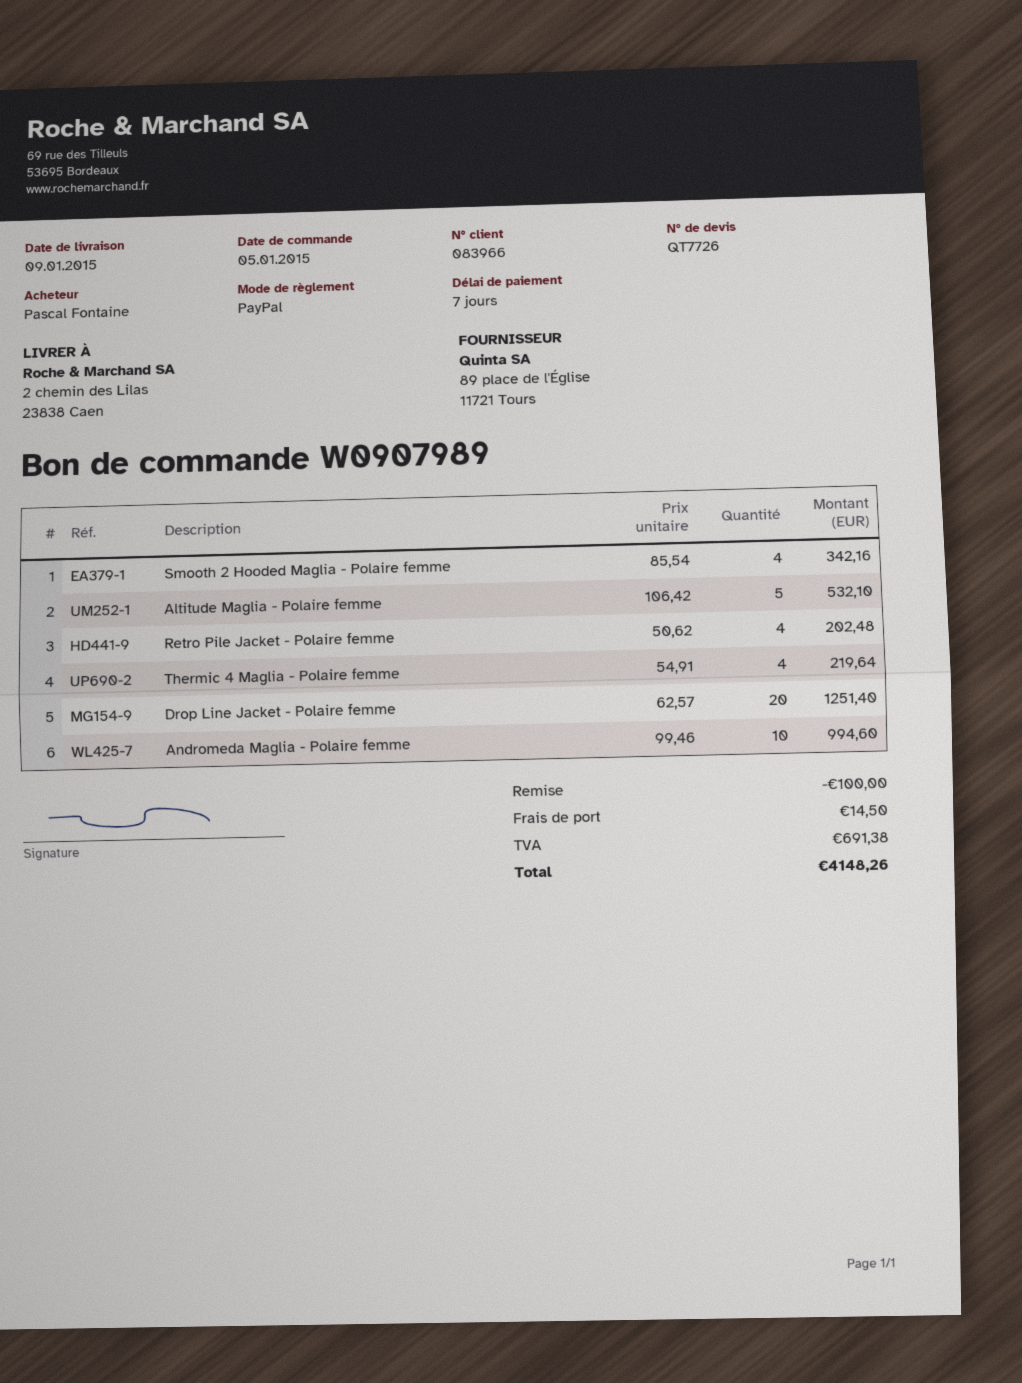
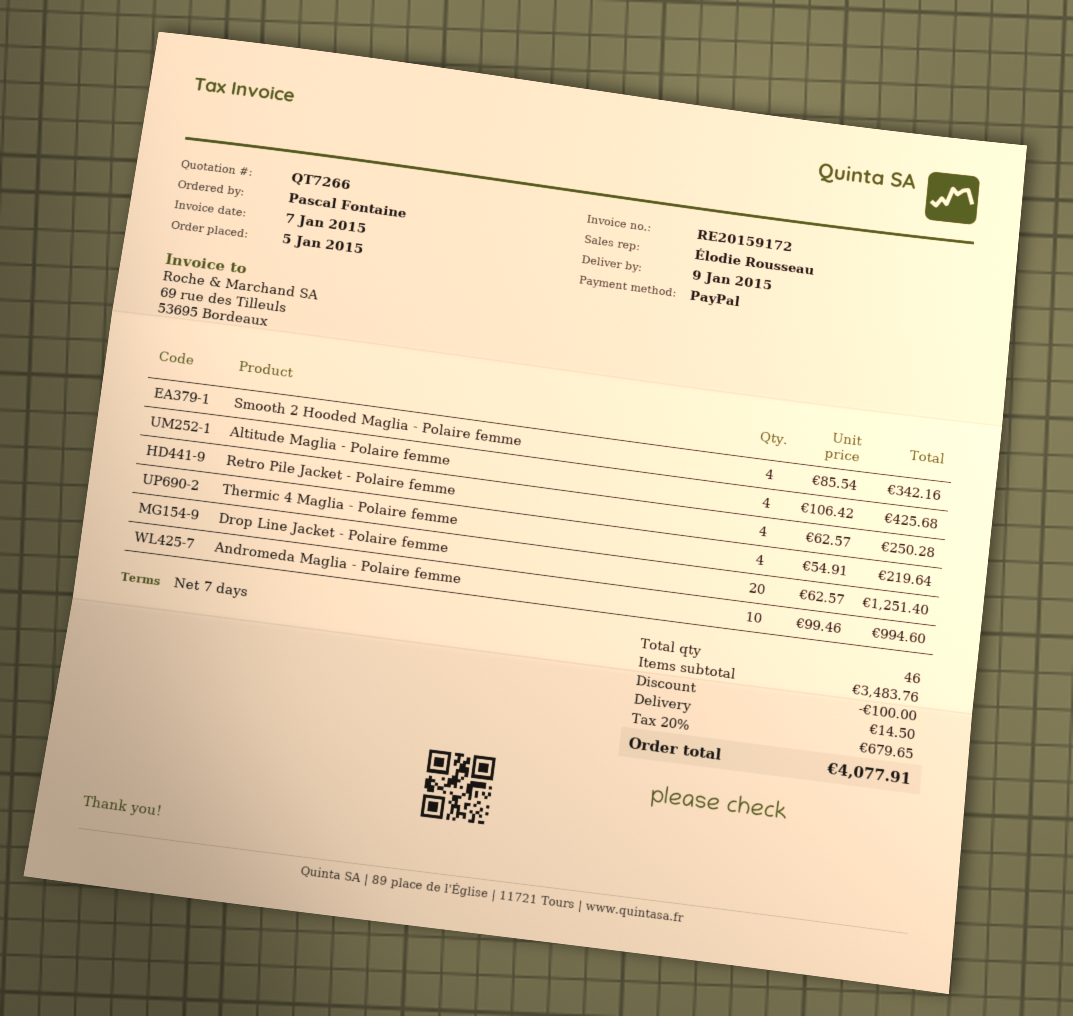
quote number: QT7726 -> QT7266
Altitude Maglia - Polaire femme: 5 x 106.42 = 532.10 -> 4 x 106.42 = 425.68
Retro Pile Jacket - Polaire femme: 4 x 50.62 = 202.48 -> 4 x 62.57 = 250.28
tax: 691.38 -> 679.65
total: 4148.26 -> 4077.91

